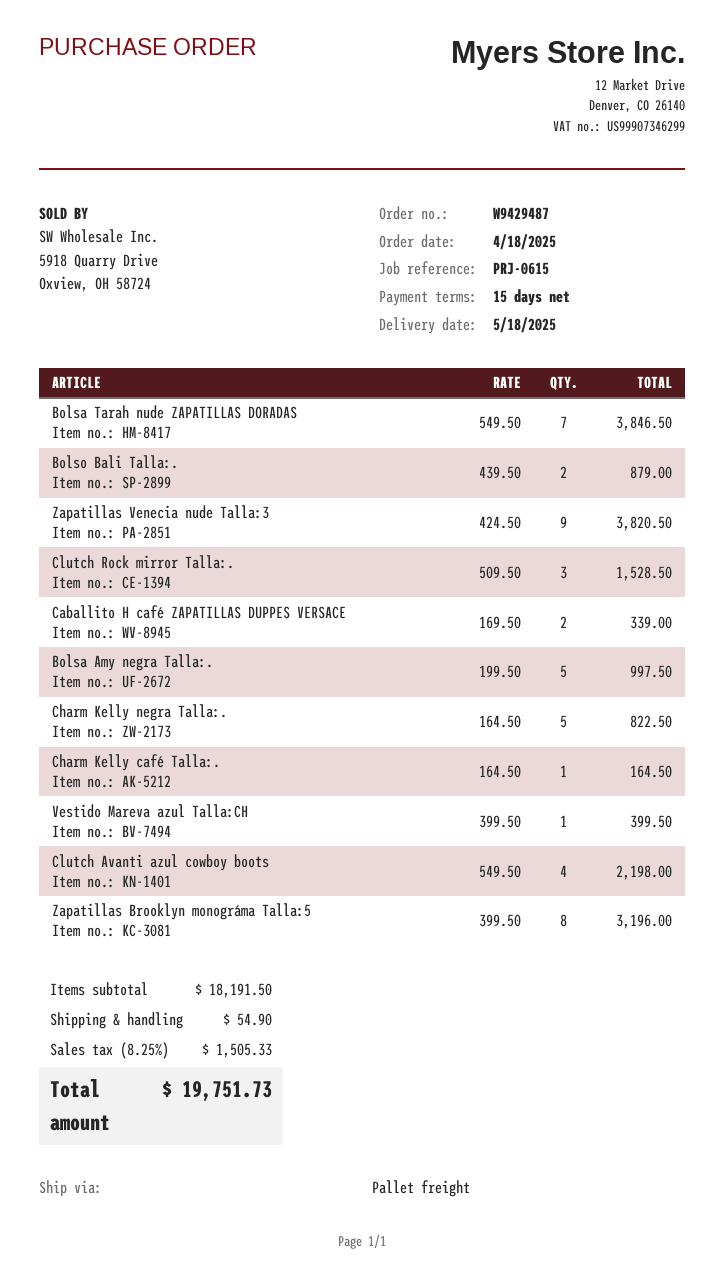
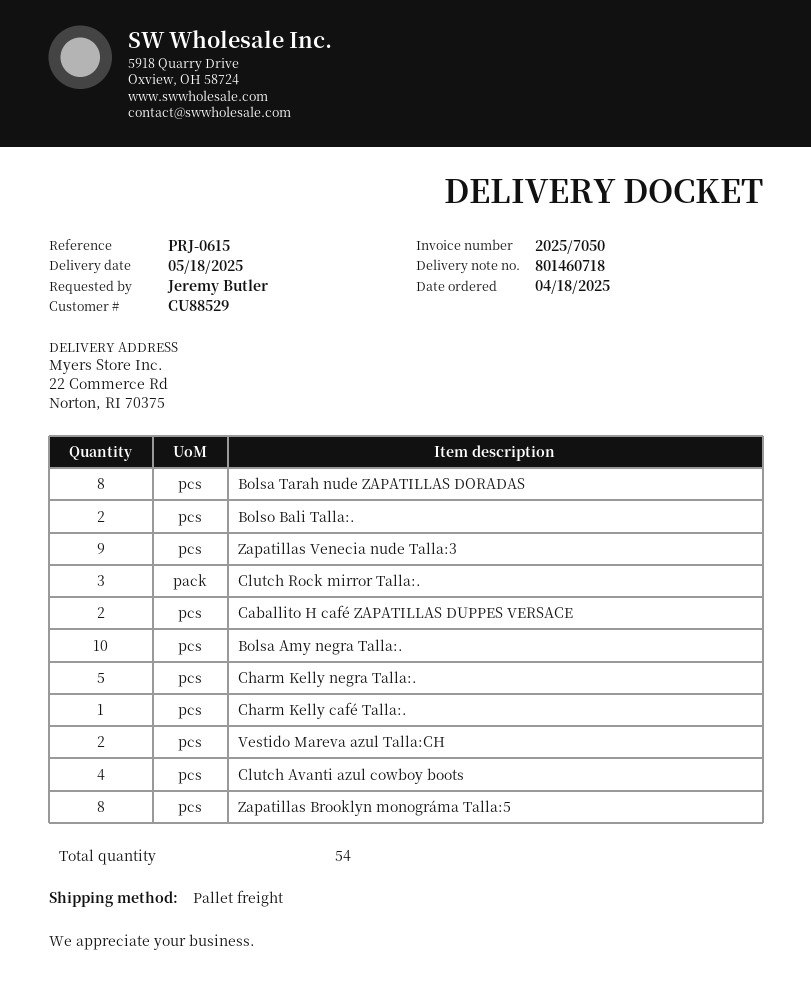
Bolsa Tarah nude ZAPATILLAS DORADAS: 7 -> 8
Bolsa Amy negra Talla:.: 5 -> 10
Vestido Mareva azul Talla:CH: 1 -> 2

